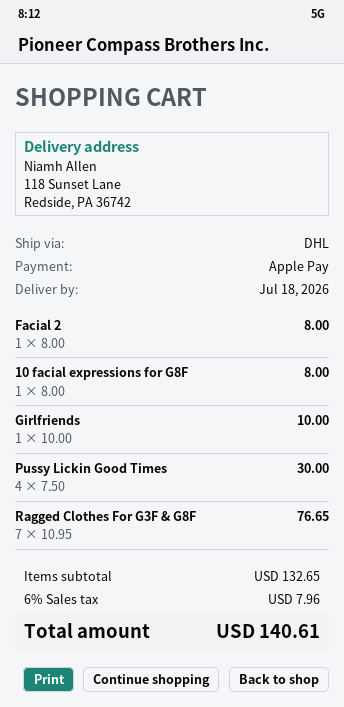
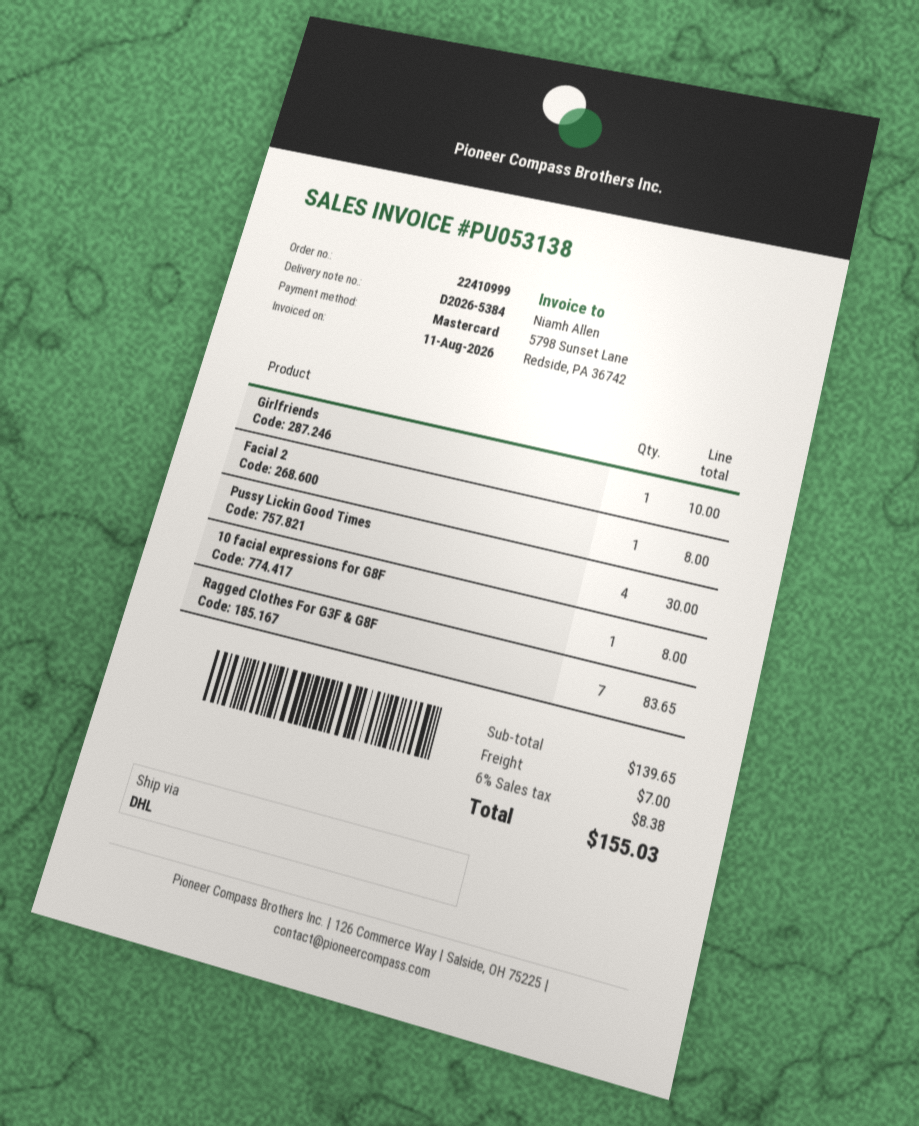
payment method: Apple Pay -> Mastercard
Ragged Clothes For G3F & G8F: 7 for 76.65 -> 7 for 83.65
subtotal: 132.65 -> 139.65
shipping: none -> 7.00
tax: 6% = 7.96 -> 6% = 8.38
total: 140.61 -> 155.03

